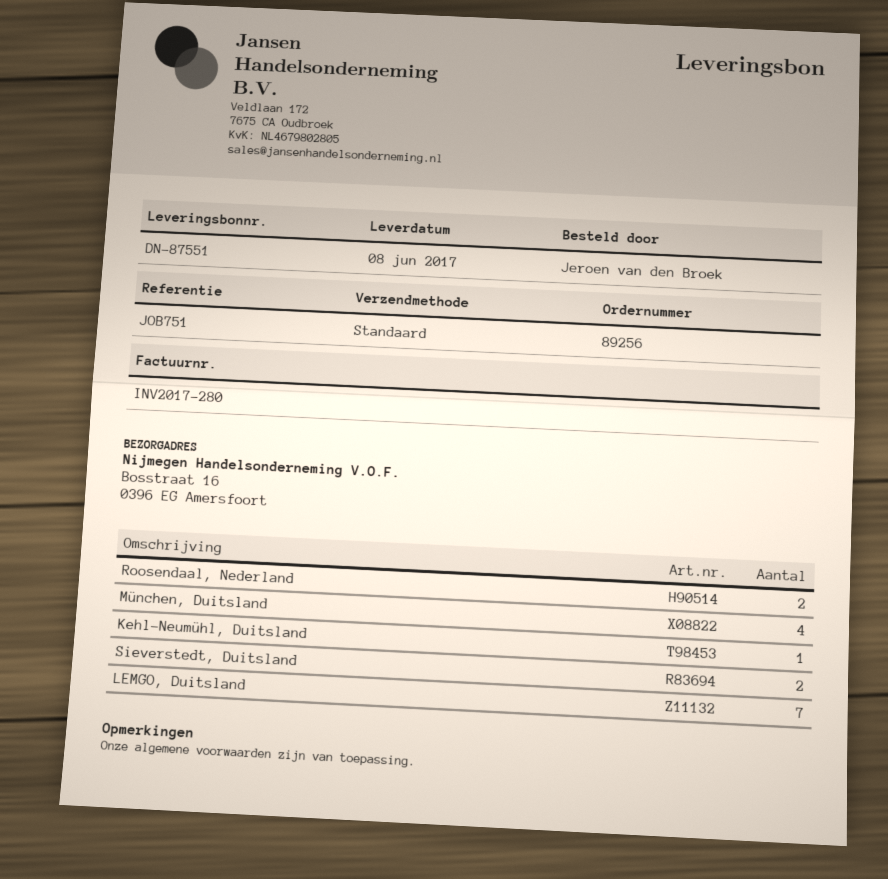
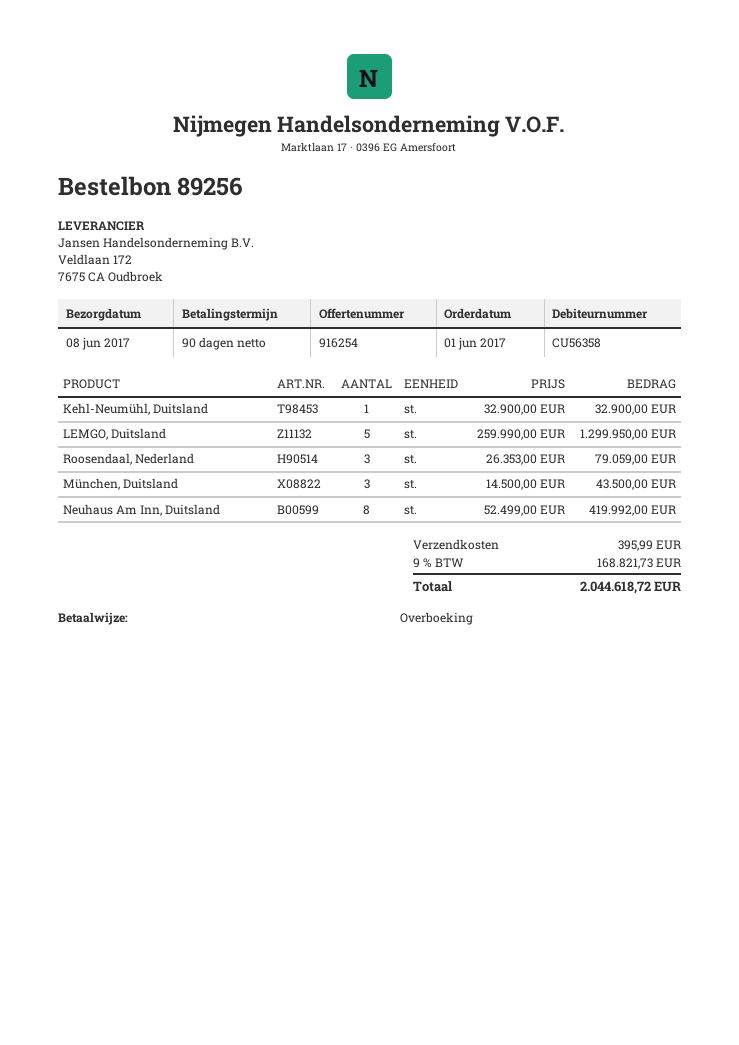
Roosendaal, Nederland: 2 -> 3
München, Duitsland: 4 -> 3
Sieverstedt, Duitsland: 2 -> none
LEMGO, Duitsland: 7 -> 5
Neuhaus Am Inn, Duitsland: none -> 8

